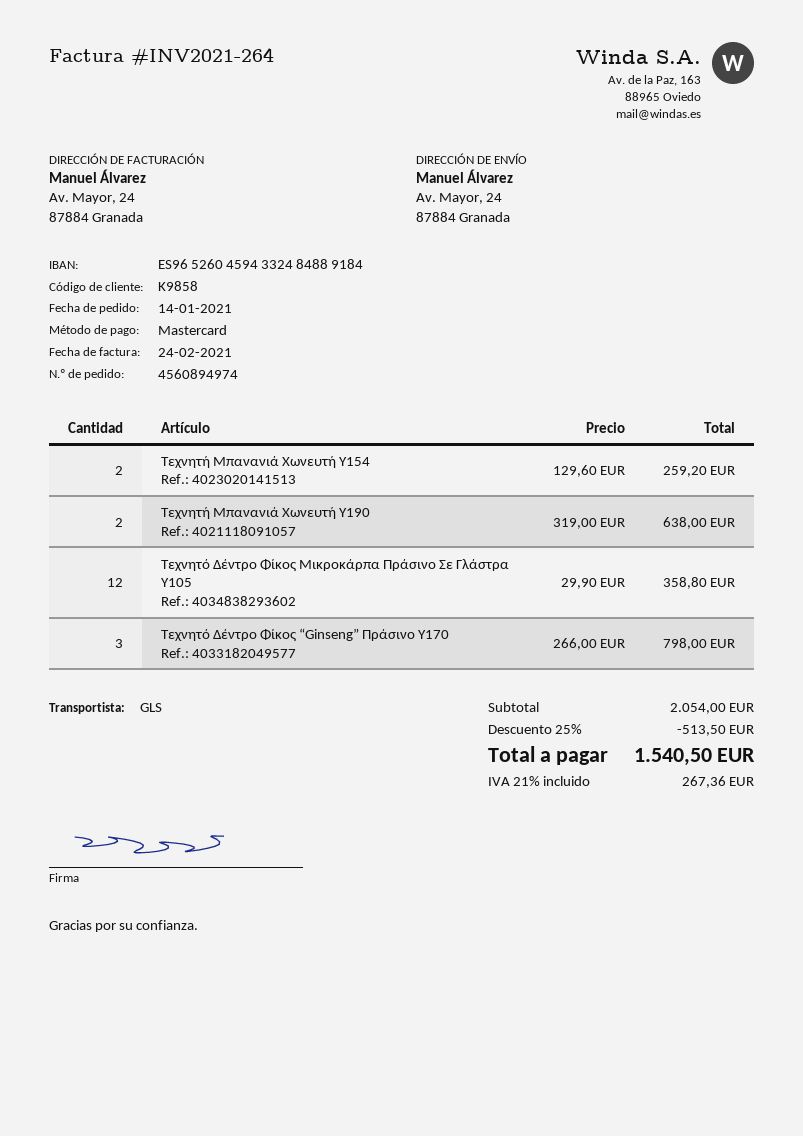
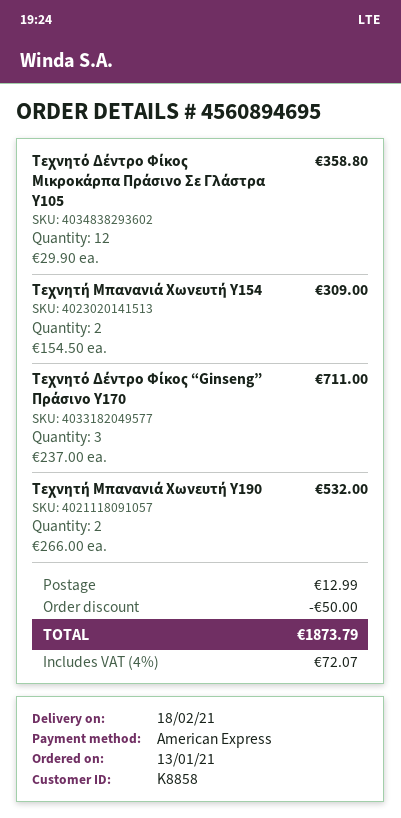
order number: 4560894974 -> 4560894695
order date: 2021-01-14 -> 2021-01-13
customer number: K9858 -> K8858
payment method: Mastercard -> American Express
Τεχνητή Μπανανιά Χωνευτή Υ154: 2 x 129.60 = 259.20 -> 2 x 154.50 = 309.00
Τεχνητή Μπανανιά Χωνευτή Υ190: 2 x 319.00 = 638.00 -> 2 x 266.00 = 532.00
Τεχνητό Δέντρο Φίκος “Ginseng” Πράσινο Υ170: 3 x 266.00 = 798.00 -> 3 x 237.00 = 711.00
discount: 513.50 -> 50.00
shipping: none -> 12.99
tax: 21% = 267.36 -> 4% = 72.07
total: 1540.50 -> 1873.79

